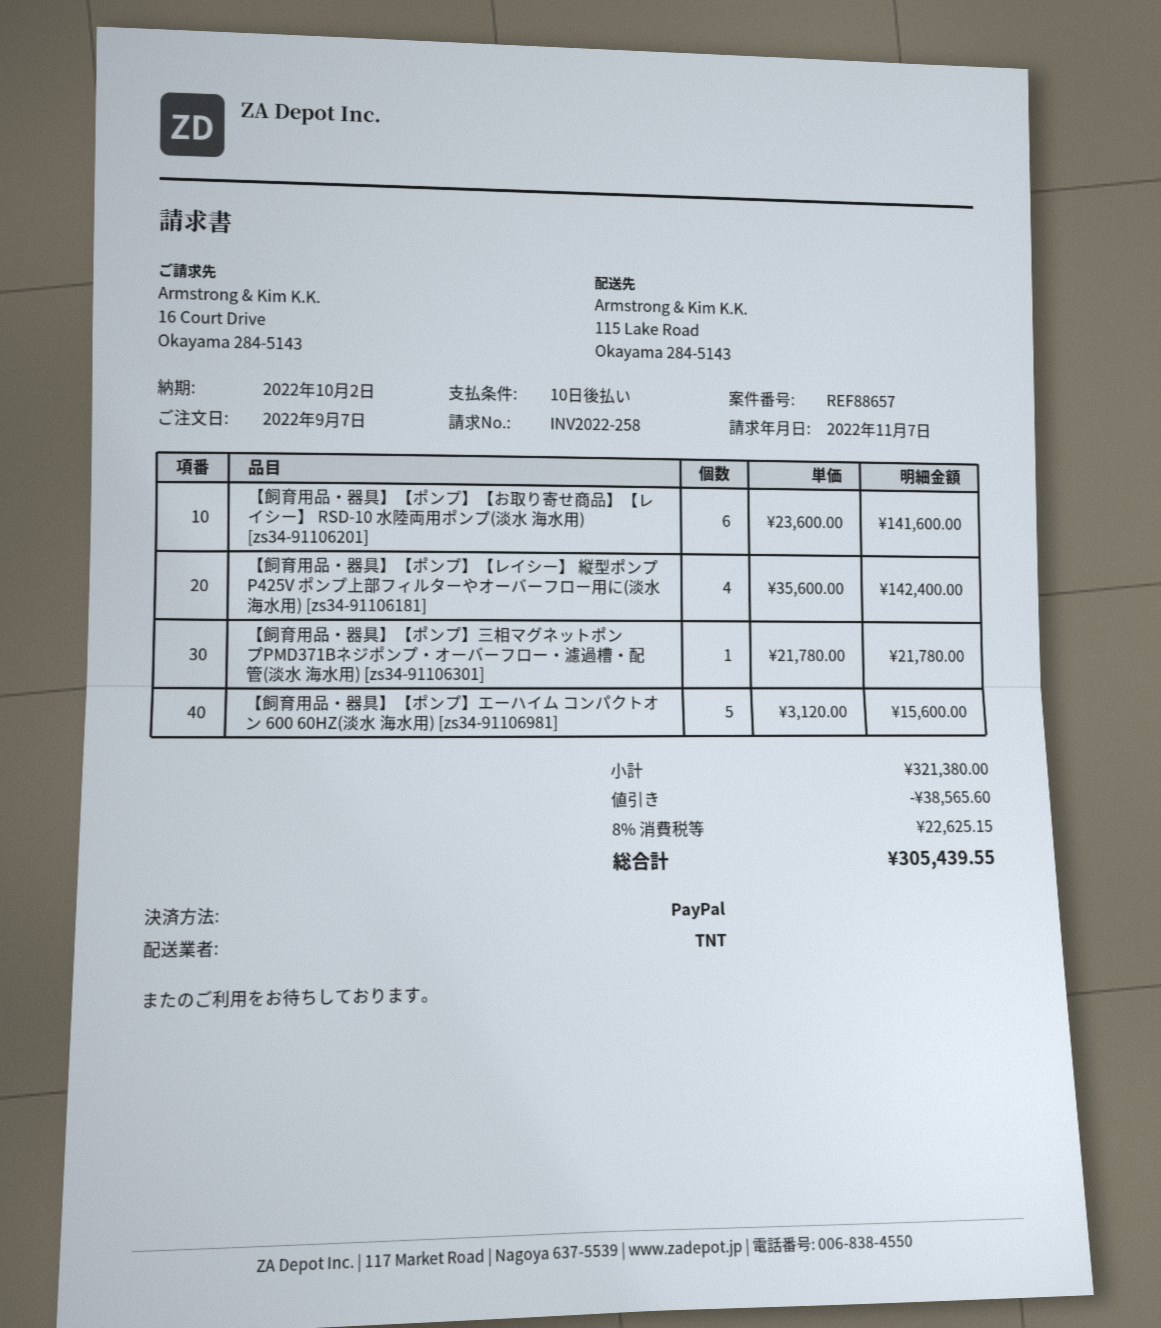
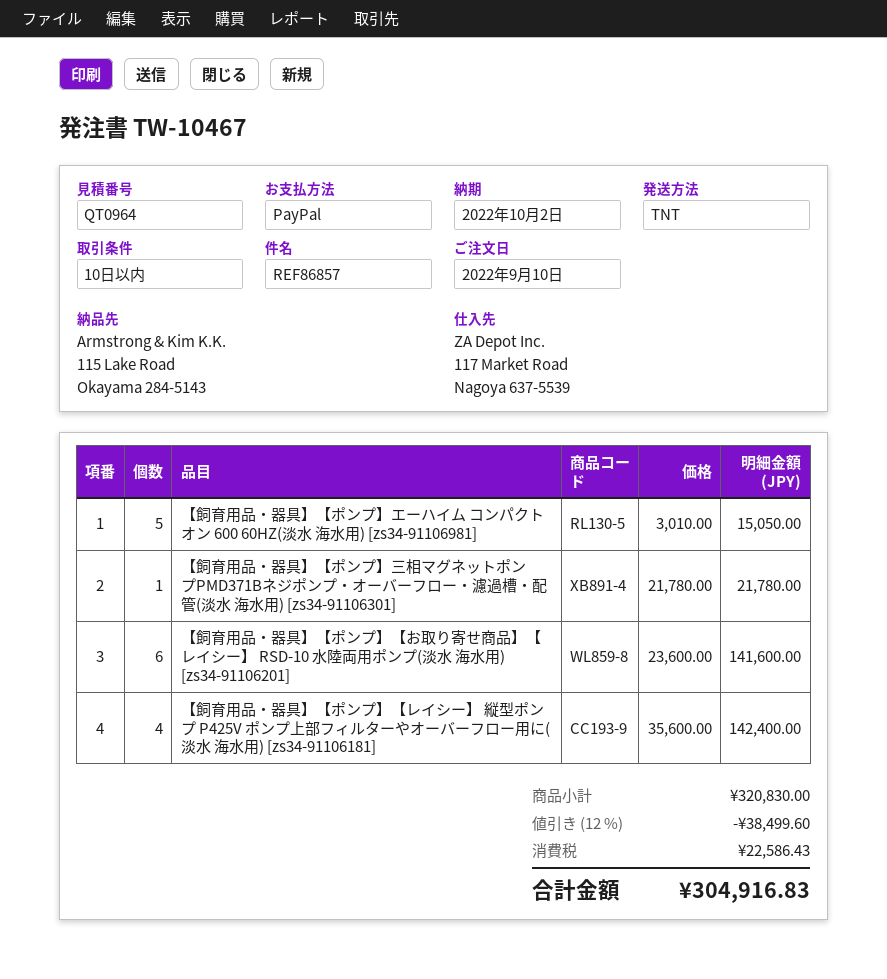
order date: 2022-09-07 -> 2022-09-10
reference: REF88657 -> REF86857
【飼育用品・器具】【ポンプ】エーハイム コンパクトオン 600 60HZ(淡水 海水用) [zs34-91106981]: 5 x 3120.00 = 15600.00 -> 5 x 3010.00 = 15050.00
subtotal: 321380.00 -> 320830.00
discount: 38565.60 -> 38499.60
tax: 22625.15 -> 22586.43
total: 305439.55 -> 304916.83

